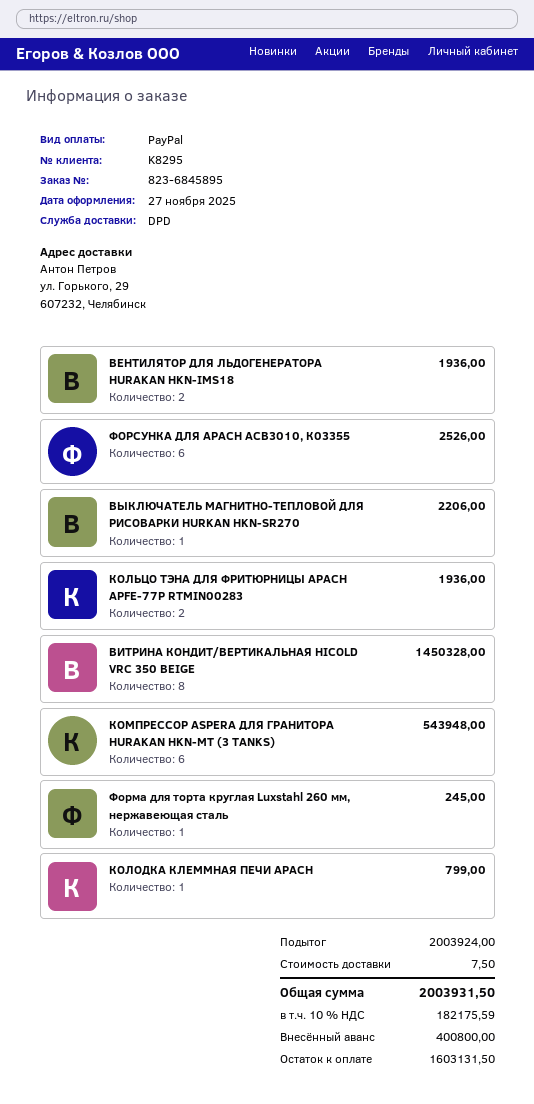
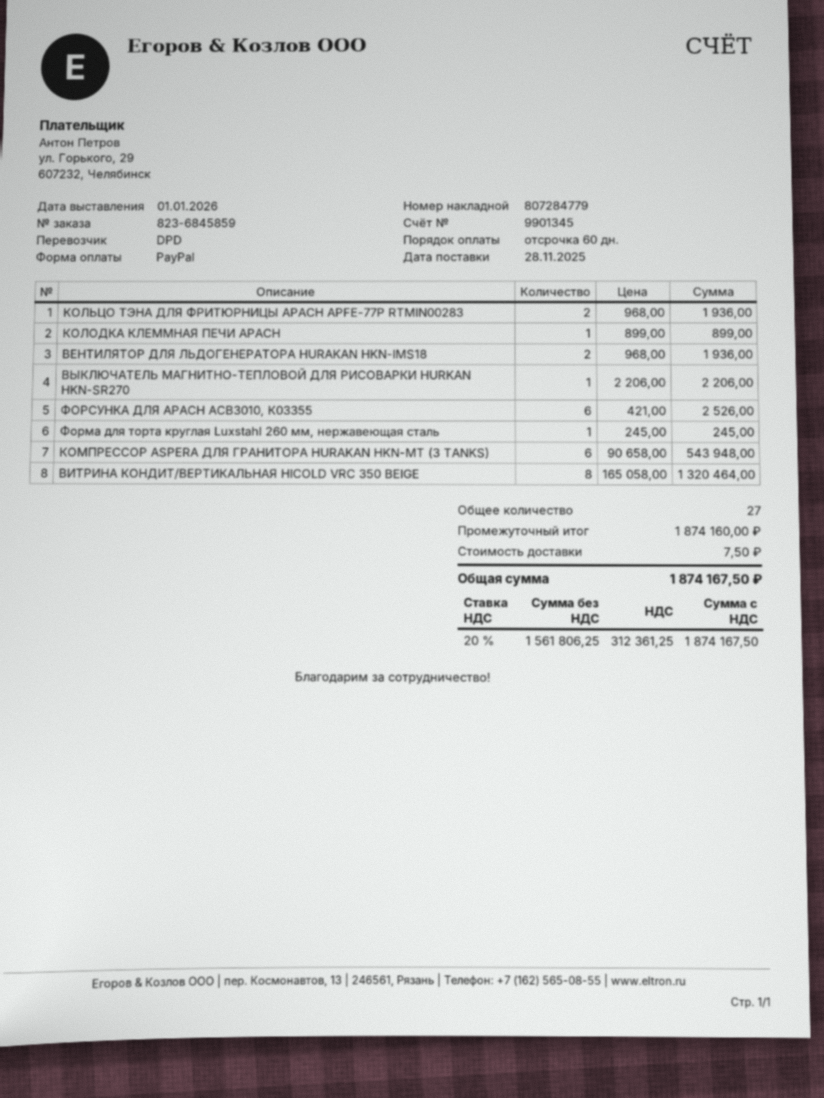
order number: 823-6845895 -> 823-6845859
ВИТРИНА КОНДИТ/ВЕРТИКАЛЬНАЯ HICOLD VRC 350 BEIGE: 8 for 1450328.00 -> 8 for 1320464.00
КОЛОДКА КЛЕММНАЯ ПЕЧИ APACH: 1 for 799.00 -> 1 for 899.00
subtotal: 2003924.00 -> 1874160.00
tax: 10% = 182175.59 -> 20% = 312361.25
total: 2003931.50 -> 1874167.50

